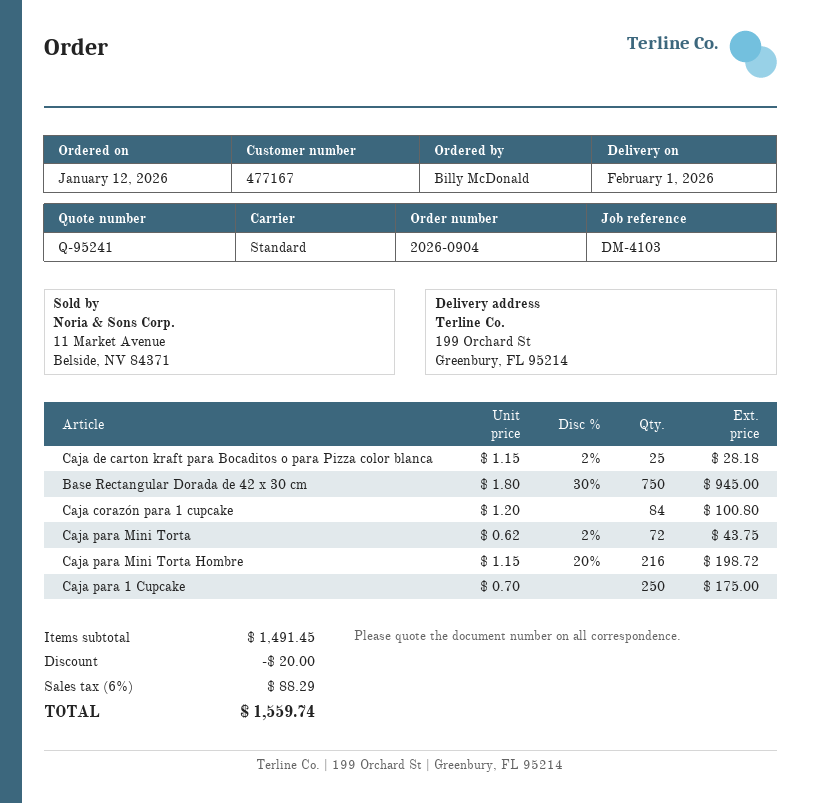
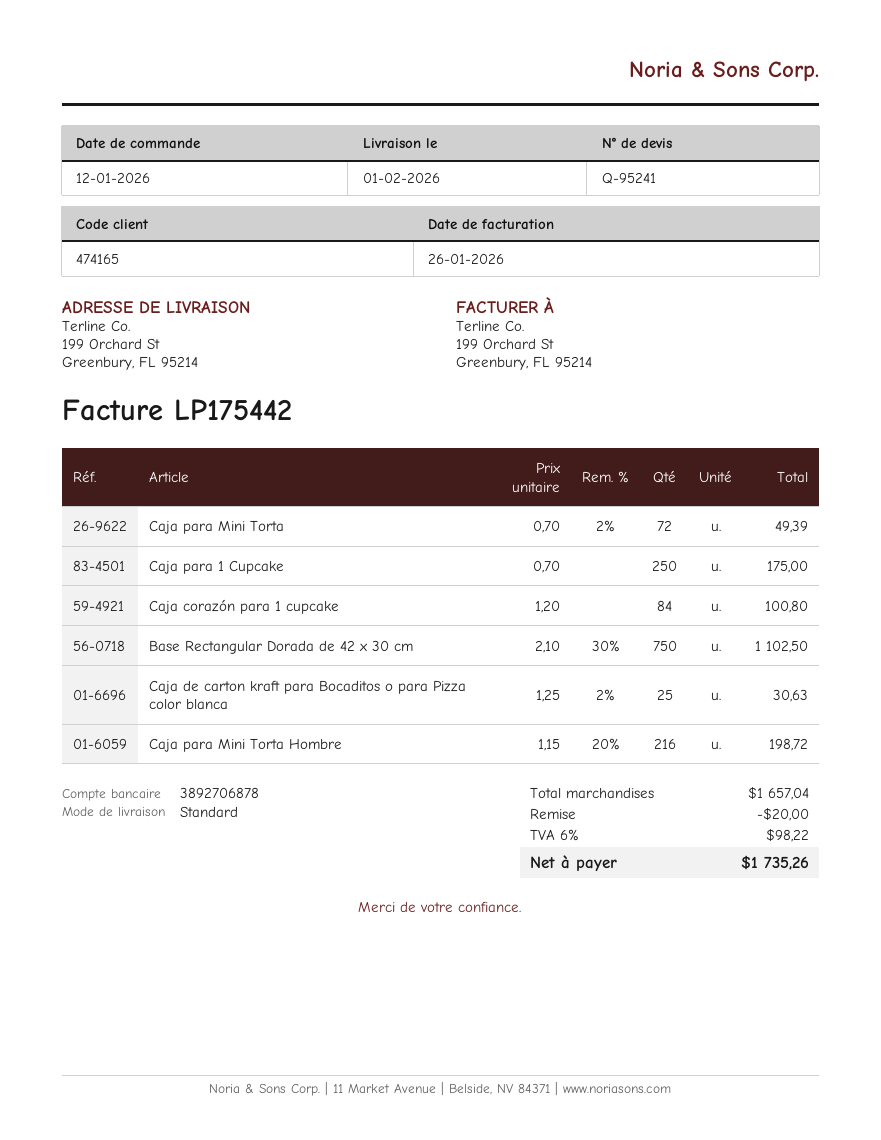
customer number: 477167 -> 474165
Caja de carton kraft para Bocaditos o para Pizza color blanca: 25 x 1.15 - 2% = 28.18 -> 25 x 1.25 - 2% = 30.63
Base Rectangular Dorada de 42 x 30 cm: 750 x 1.80 - 30% = 945.00 -> 750 x 2.10 - 30% = 1102.50
Caja para Mini Torta: 72 x 0.62 - 2% = 43.75 -> 72 x 0.70 - 2% = 49.39
subtotal: 1491.45 -> 1657.04
tax: 6% = 88.29 -> 6% = 98.22
total: 1559.74 -> 1735.26

